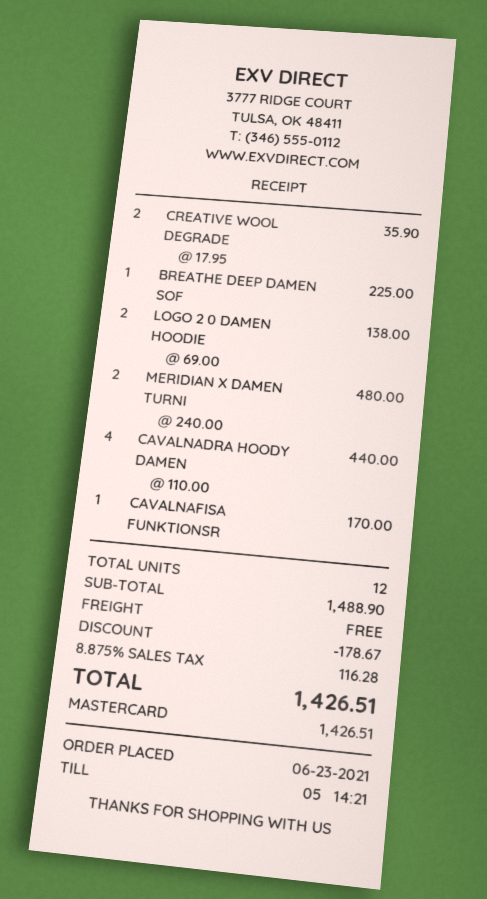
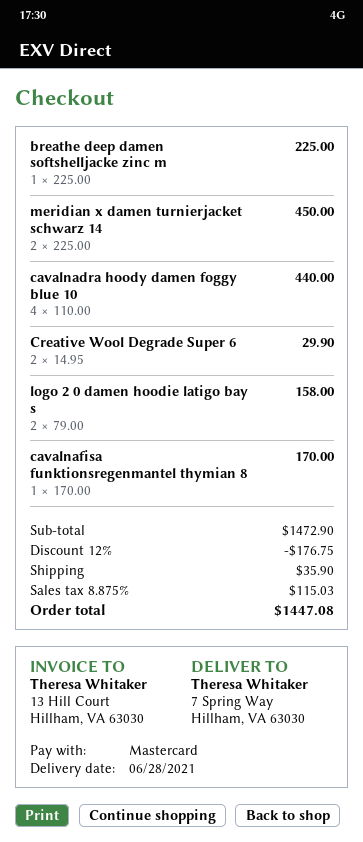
CREATIVE WOOL DEGRADE: 2 x 17.95 = 35.90 -> 2 x 14.95 = 29.90
LOGO 2 0 DAMEN HOODIE: 2 x 69.00 = 138.00 -> 2 x 79.00 = 158.00
MERIDIAN X DAMEN TURNI: 2 x 240.00 = 480.00 -> 2 x 225.00 = 450.00
subtotal: 1488.90 -> 1472.90
discount: 178.67 -> 176.75
shipping: 0.00 -> 35.90
tax: 8.875% = 116.28 -> 8.875% = 115.03
total: 1426.51 -> 1447.08

